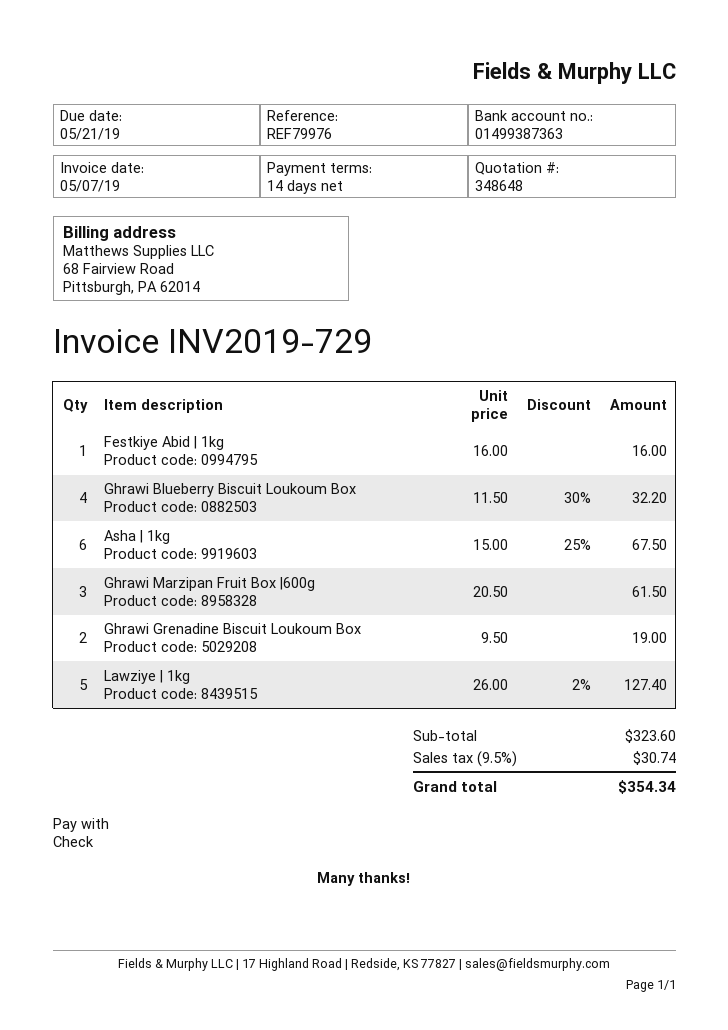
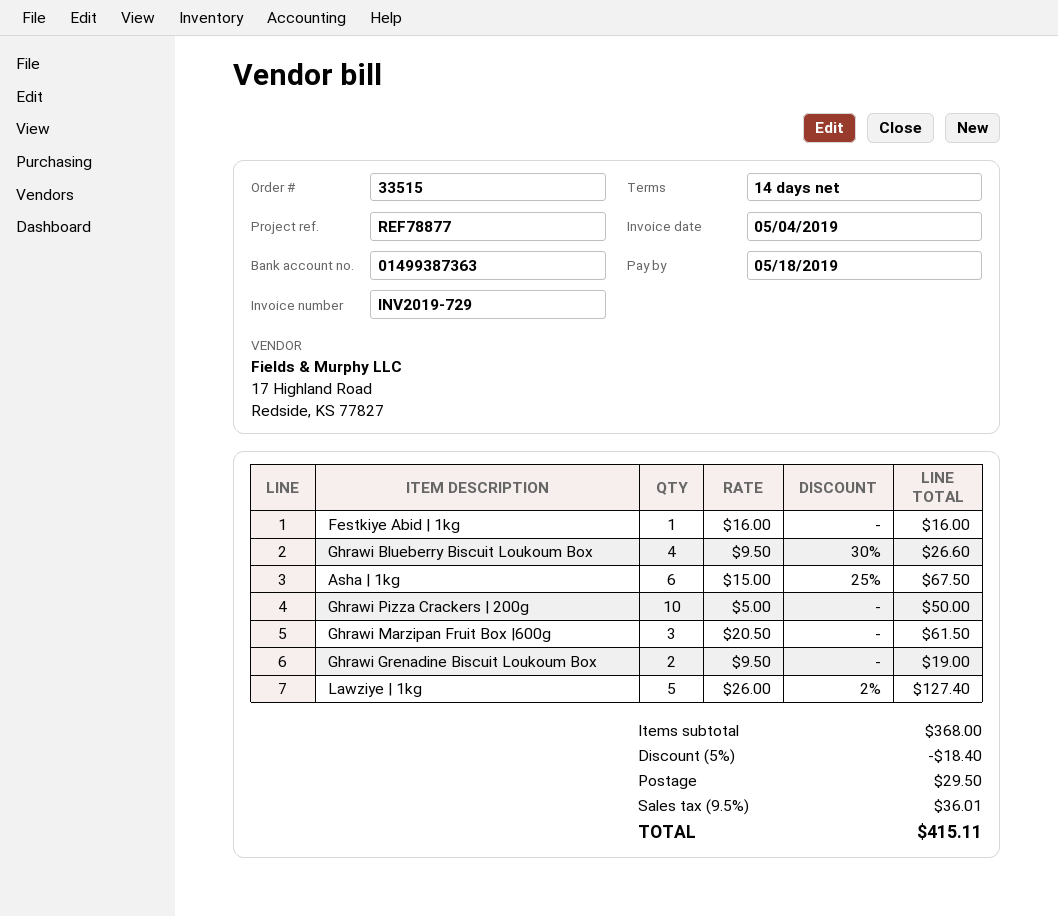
invoice date: 2019-05-07 -> 2019-05-04
due date: 2019-05-21 -> 2019-05-18
reference: REF79976 -> REF78877
Ghrawi Blueberry Biscuit Loukoum Box: 4 x 11.50 - 30% = 32.20 -> 4 x 9.50 - 30% = 26.60
Ghrawi Pizza Crackers | 200g: none -> 10 x 5.00 = 50.00
subtotal: 323.60 -> 368.00
discount: none -> 5% = 18.40
shipping: none -> 29.50
tax: 9.5% = 30.74 -> 9.5% = 36.01
total: 354.34 -> 415.11

